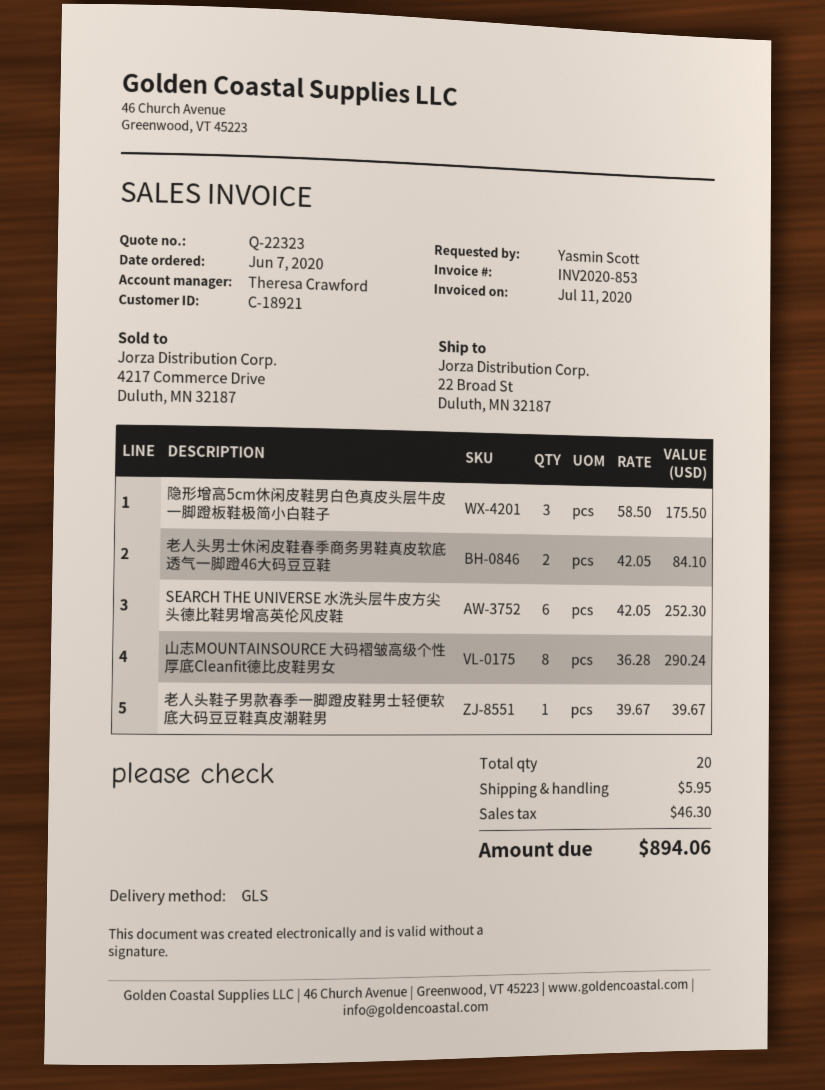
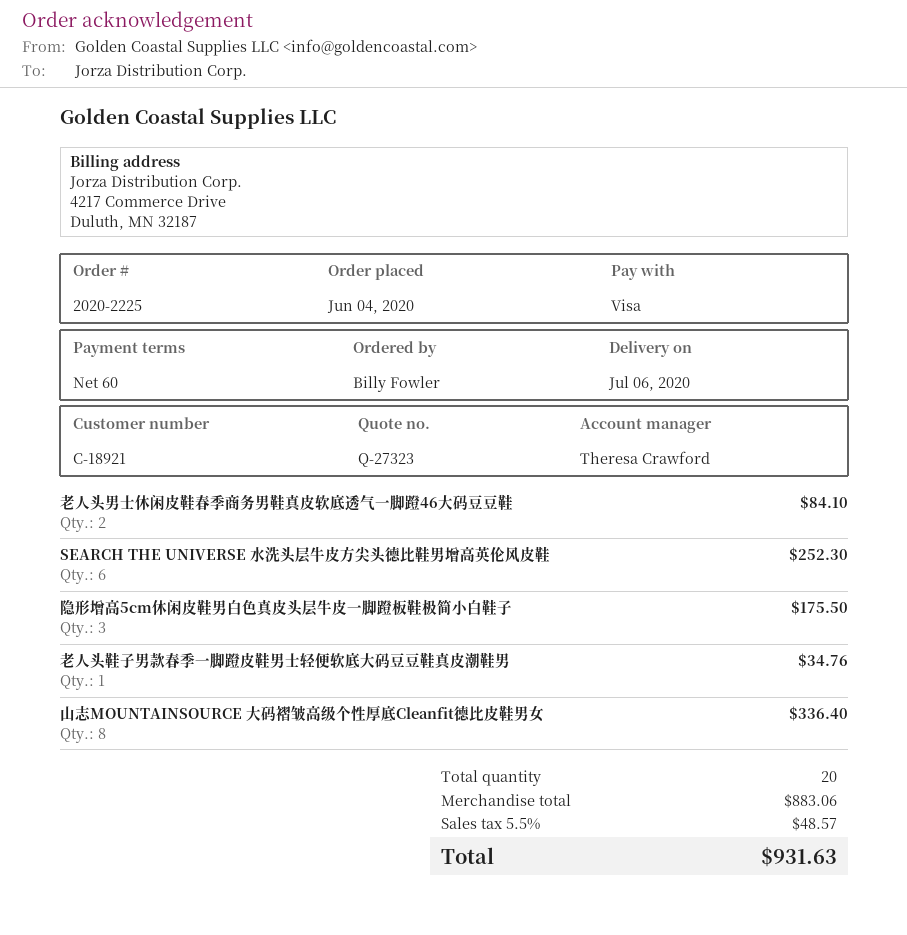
quote number: Q-22323 -> Q-27323
order date: 2020-06-07 -> 2020-06-04
ordered by: Yasmin Scott -> Billy Fowler
山志MOUNTAINSOURCE 大码褶皱高级个性厚底Cleanfit德比皮鞋男女: 8 for 290.24 -> 8 for 336.40
老人头鞋子男款春季一脚蹬皮鞋男士轻便软底大码豆豆鞋真皮潮鞋男: 1 for 39.67 -> 1 for 34.76
shipping: 5.95 -> none
tax: 46.30 -> 48.57
total: 894.06 -> 931.63

